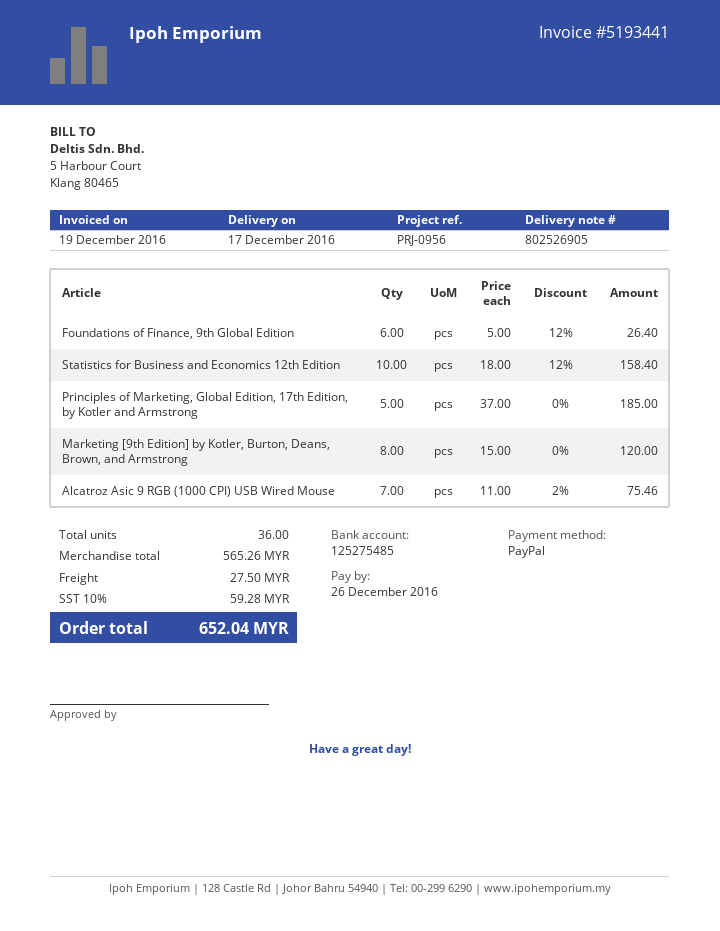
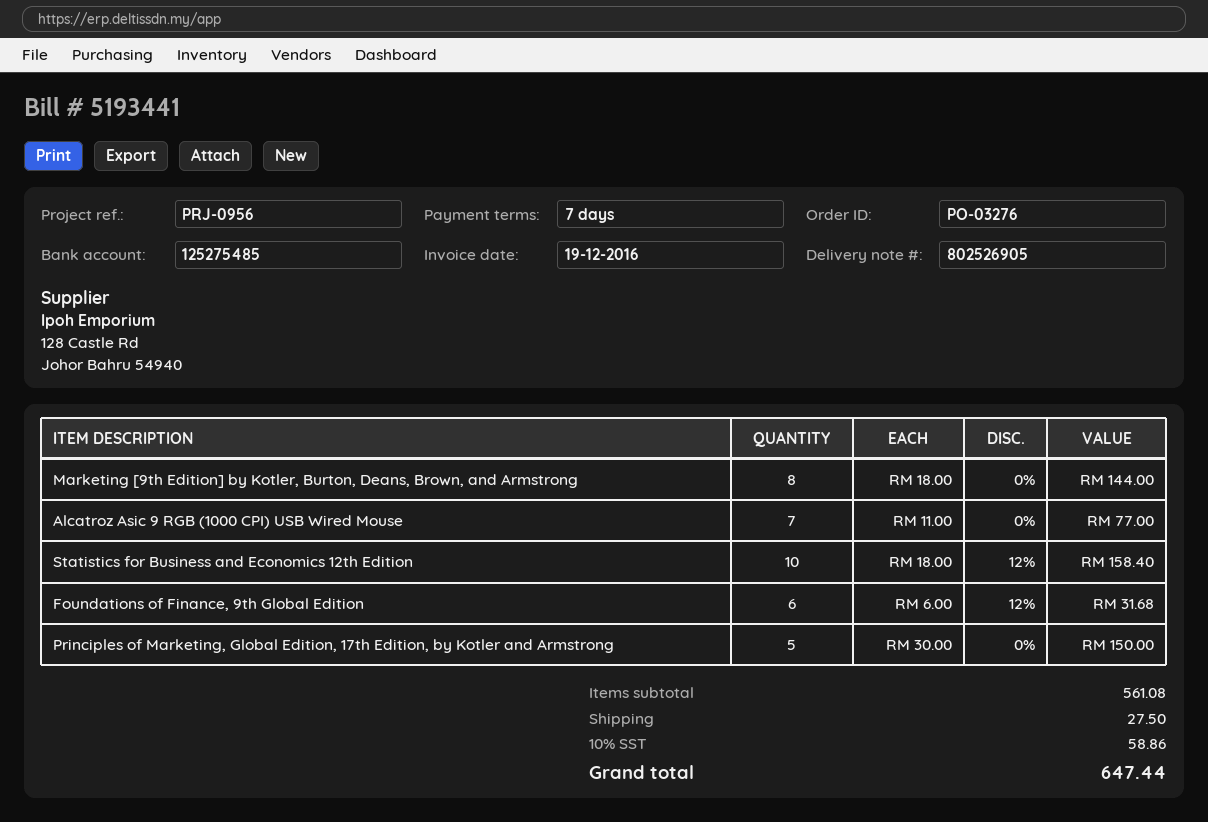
Foundations of Finance, 9th Global Edition: 6 x 5.00 - 12% = 26.40 -> 6 x 6.00 - 12% = 31.68
Principles of Marketing, Global Edition, 17th Edition, by Kotler and Armstrong: 5 x 37.00 = 185.00 -> 5 x 30.00 = 150.00
Marketing [9th Edition] by Kotler, Burton, Deans, Brown, and Armstrong: 8 x 15.00 = 120.00 -> 8 x 18.00 = 144.00
Alcatroz Asic 9 RGB (1000 CPI) USB Wired Mouse: 7 x 11.00 - 2% = 75.46 -> 7 x 11.00 = 77.00
subtotal: 565.26 -> 561.08
tax: 10% = 59.28 -> 10% = 58.86
total: 652.04 -> 647.44

